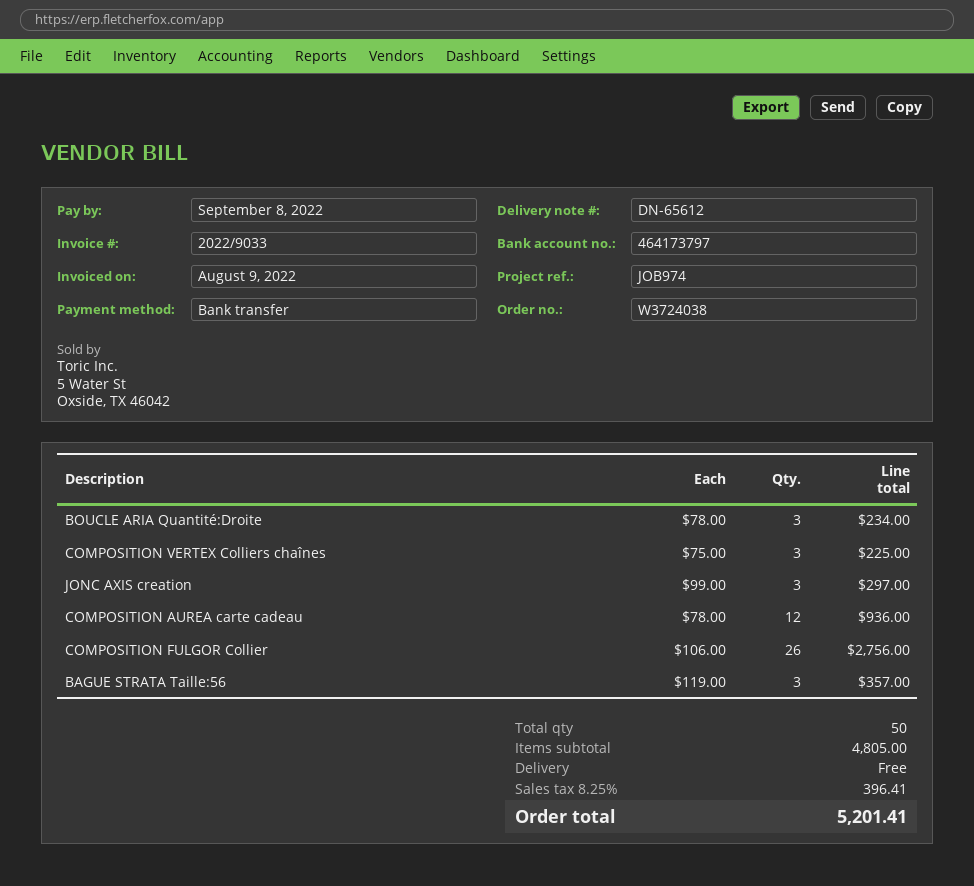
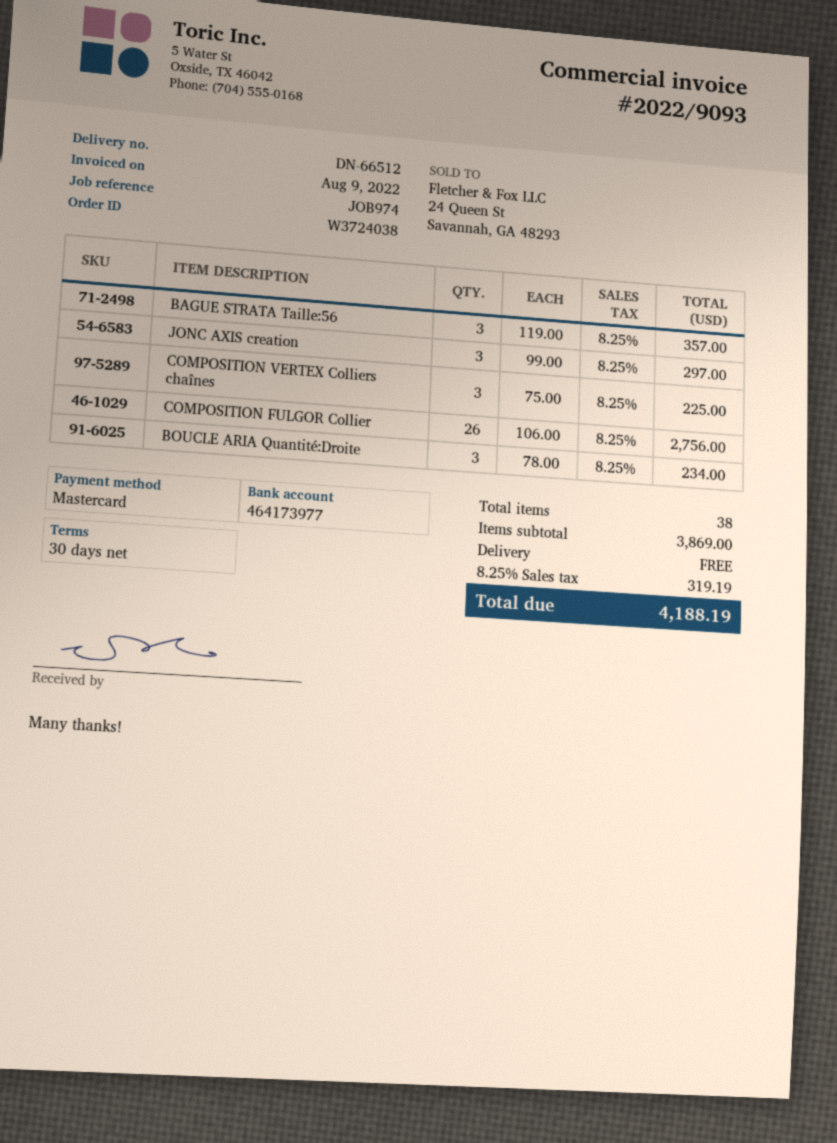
delivery note number: DN-65612 -> DN-66512
invoice number: 2022/9033 -> 2022/9093
payment method: bank transfer -> Mastercard
bank account: 464173797 -> 464173977
COMPOSITION AUREA carte cadeau: 12 x 78.00 = 936.00 -> none
total quantity: 50 -> 38
subtotal: 4805.00 -> 3869.00
tax: 8.25% = 396.41 -> 8.25% = 319.19
total: 5201.41 -> 4188.19

